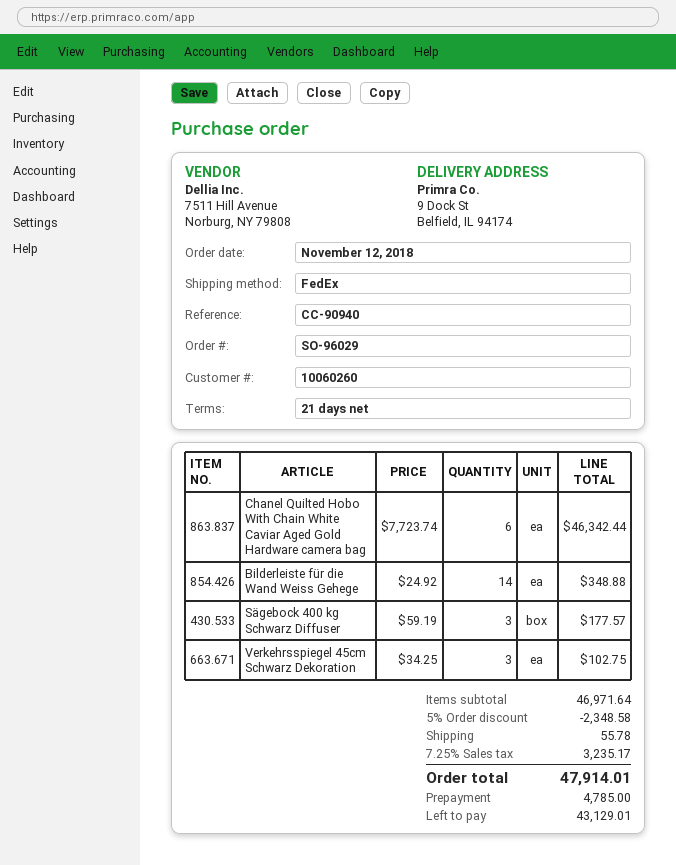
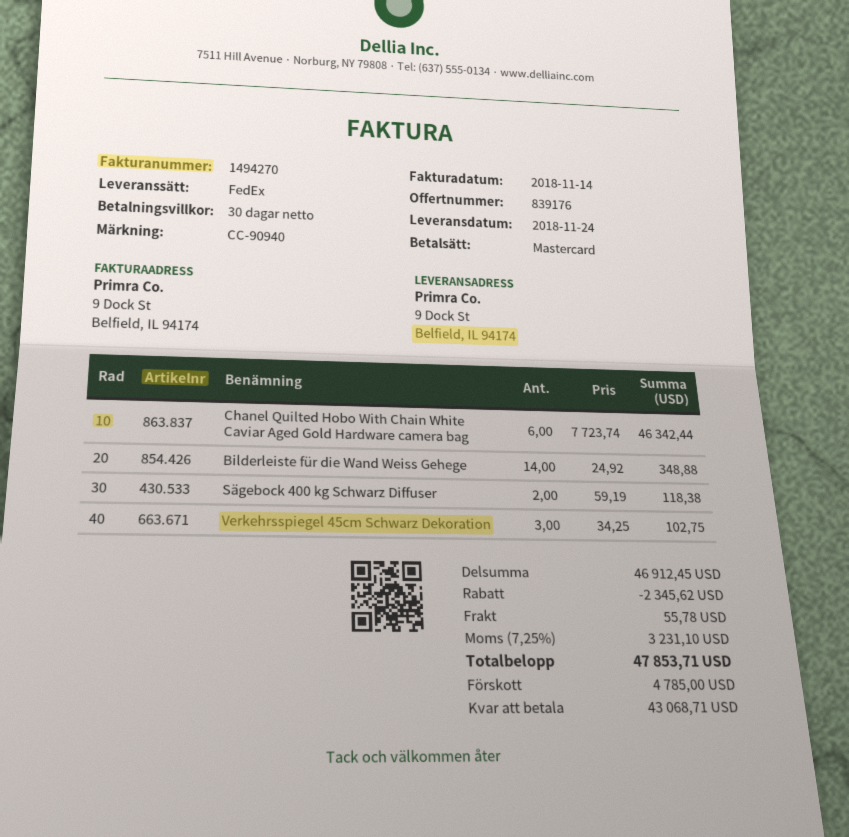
payment terms: 21 days -> 30 days
Sägebock 400 kg Schwarz Diffuser: 3 x 59.19 = 177.57 -> 2 x 59.19 = 118.38
subtotal: 46971.64 -> 46912.45
discount: 2348.58 -> 2345.62
tax: 7.25% = 3235.17 -> 7.25% = 3231.10
total: 47914.01 -> 47853.71
balance: 43129.01 -> 43068.71

